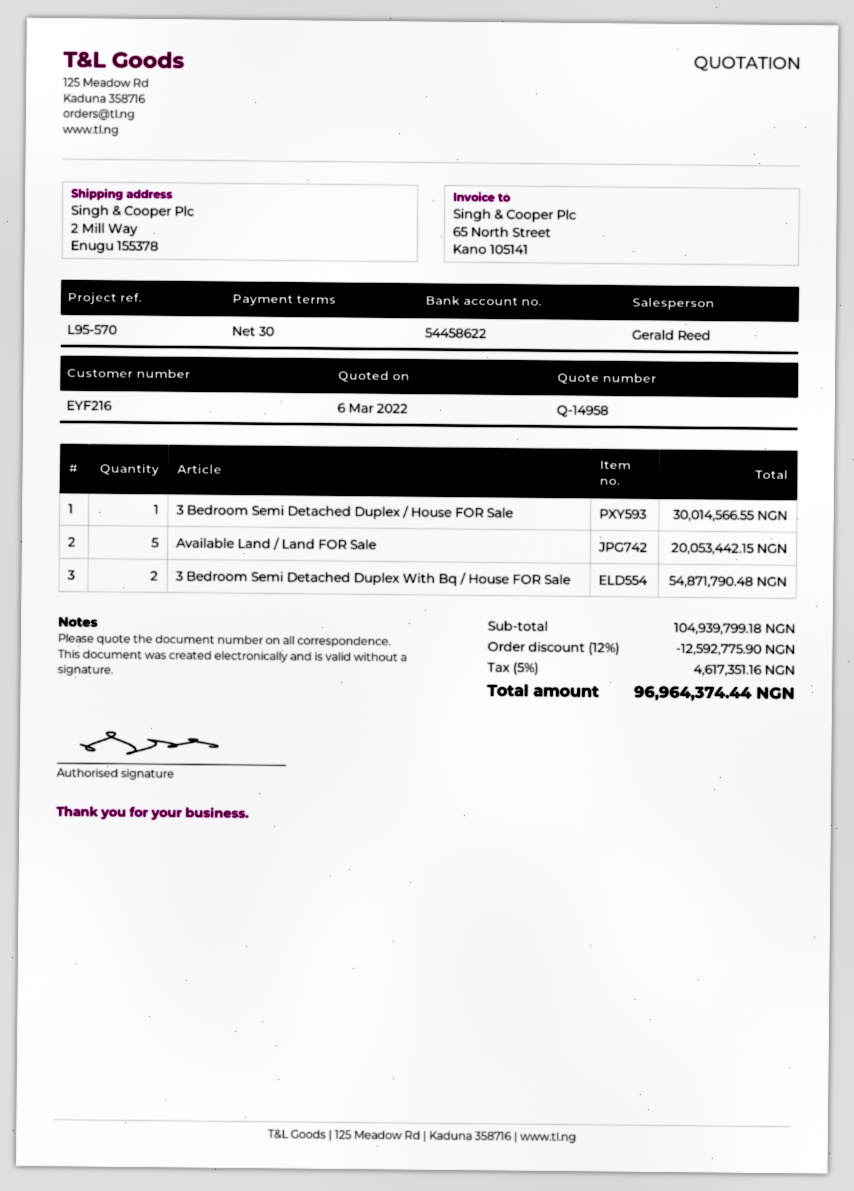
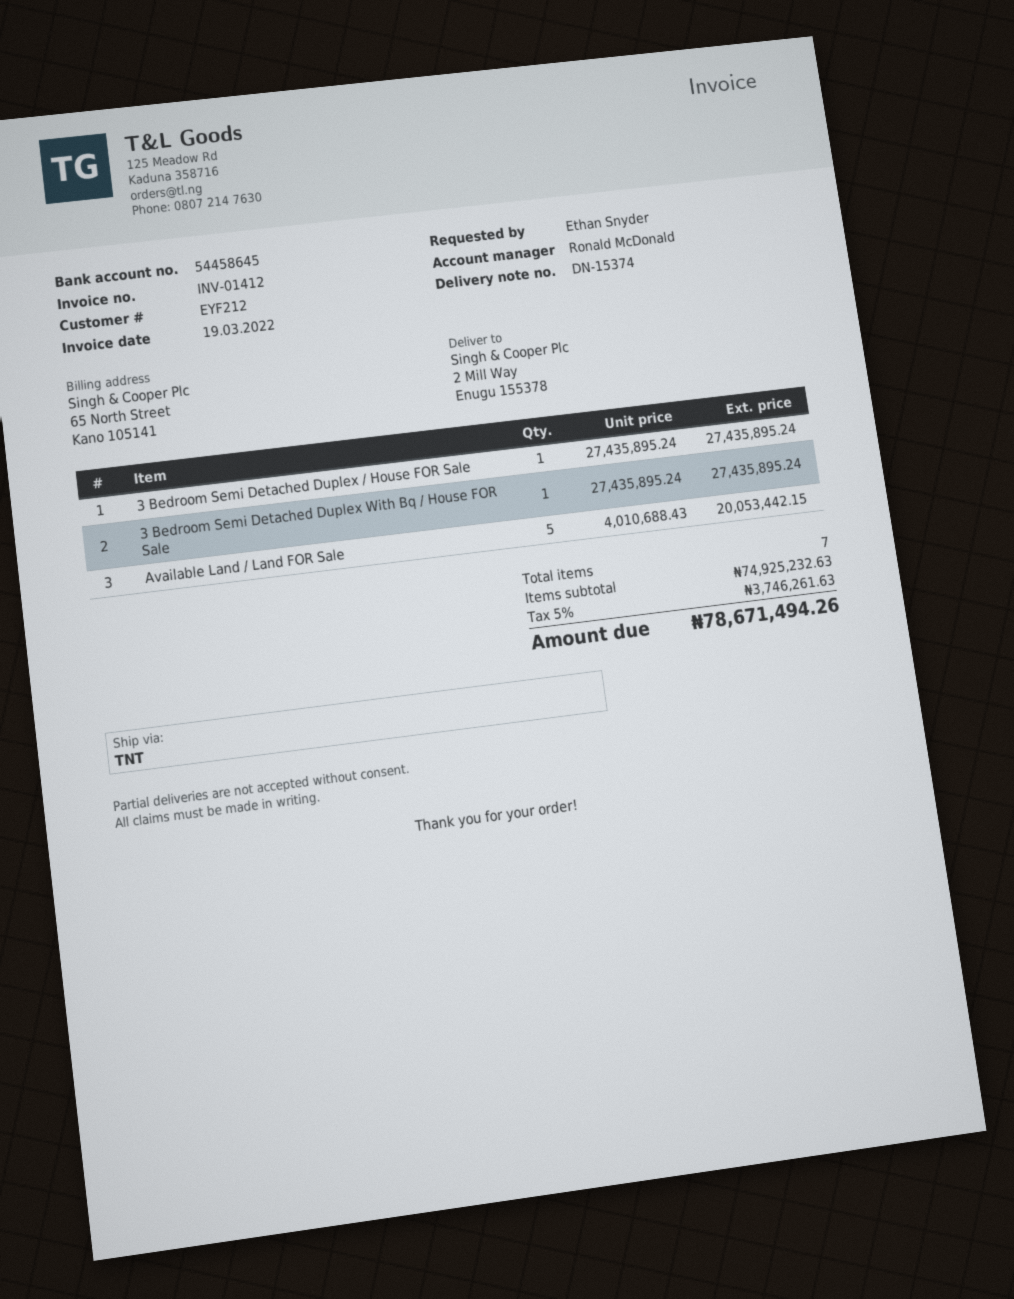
customer number: EYF216 -> EYF212
sales rep: Gerald Reed -> Ronald McDonald
bank account: 54458622 -> 54458645
3 Bedroom Semi Detached Duplex / House FOR Sale: 1 for 30014566.55 -> 1 for 27435895.24
3 Bedroom Semi Detached Duplex With Bq / House FOR Sale: 2 for 54871790.48 -> 1 for 27435895.24
subtotal: 104939799.18 -> 74925232.63
discount: 12% = 12592775.90 -> none
tax: 5% = 4617351.16 -> 5% = 3746261.63
total: 96964374.44 -> 78671494.26

